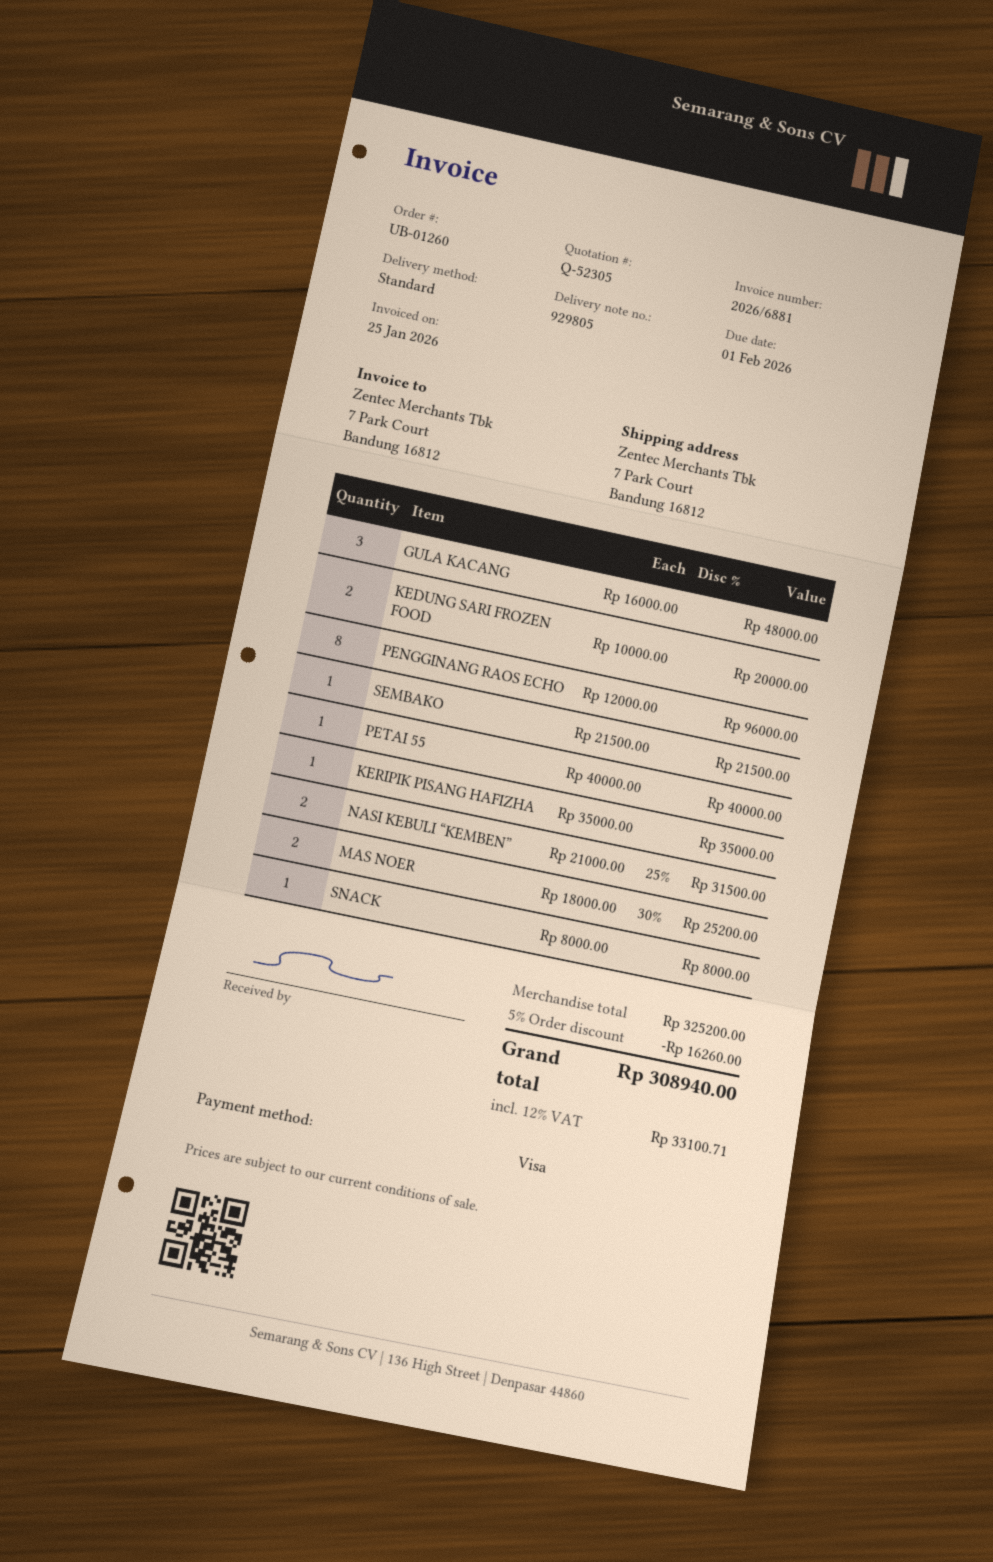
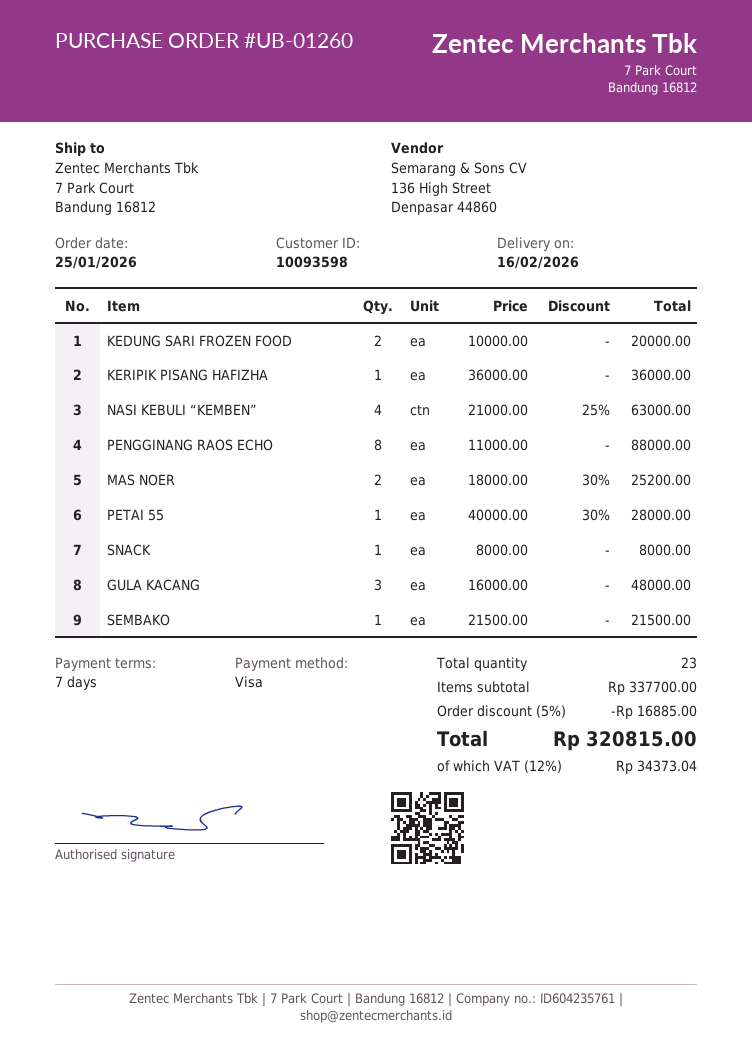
PENGGINANG RAOS ECHO: 8 x 12000.00 = 96000.00 -> 8 x 11000.00 = 88000.00
PETAI 55: 1 x 40000.00 = 40000.00 -> 1 x 40000.00 - 30% = 28000.00
KERIPIK PISANG HAFIZHA: 1 x 35000.00 = 35000.00 -> 1 x 36000.00 = 36000.00
NASI KEBULI “KEMBEN”: 2 x 21000.00 - 25% = 31500.00 -> 4 x 21000.00 - 25% = 63000.00
subtotal: 325200.00 -> 337700.00
discount: 5% = 16260.00 -> 5% = 16885.00
tax: 12% = 33100.71 -> 12% = 34373.04
total: 308940.00 -> 320815.00

